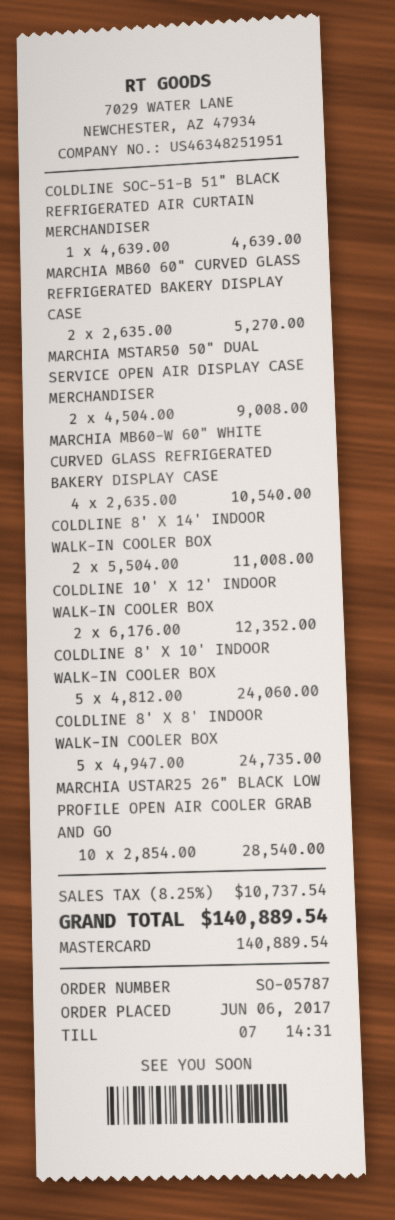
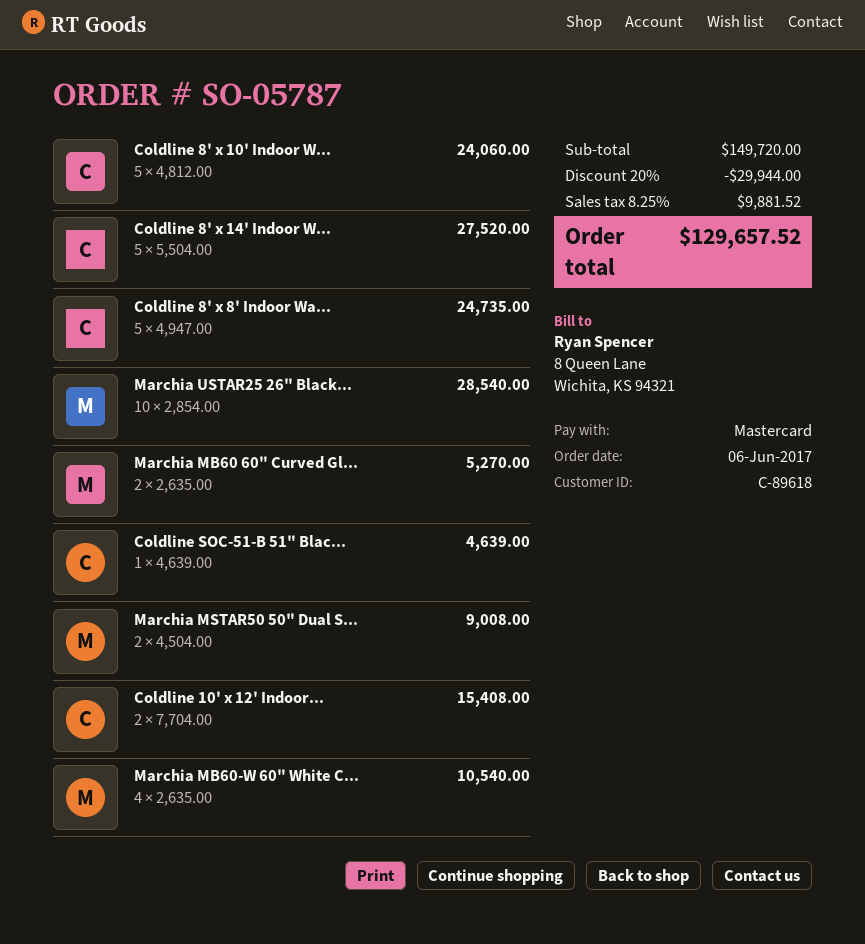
COLDLINE 8' X 14' INDOOR WALK-IN COOLER BOX: 2 x 5504.00 = 11008.00 -> 5 x 5504.00 = 27520.00
COLDLINE 10' X 12' INDOOR WALK-IN COOLER BOX: 2 x 6176.00 = 12352.00 -> 2 x 7704.00 = 15408.00
discount: none -> 20% = 29944.00
tax: 8.25% = 10737.54 -> 8.25% = 9881.52
total: 140889.54 -> 129657.52

